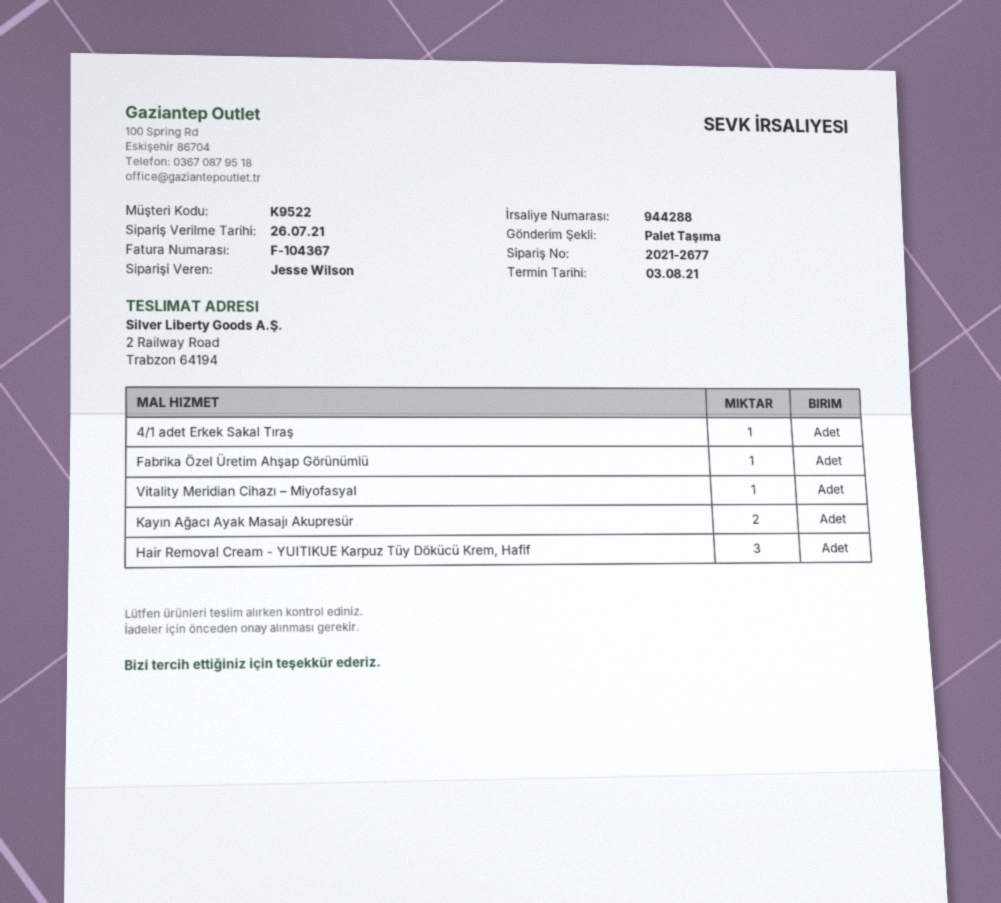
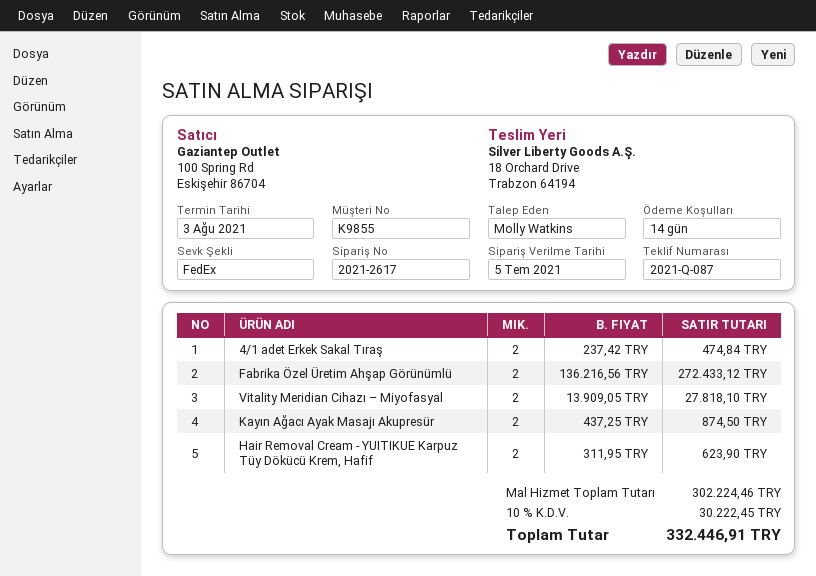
order number: 2021-2677 -> 2021-2617
order date: 2021-07-26 -> 2021-07-05
customer number: K9522 -> K9855
ordered by: Jesse Wilson -> Molly Watkins
shipping method: pallet freight -> FedEx
ship to: 2 Railway Road, Trabzon 64194 -> 18 Orchard Drive, Trabzon 64194
4/1 adet Erkek Sakal Tıraş: 1 -> 2
Fabrika Özel Üretim Ahşap Görünümlü: 1 -> 2
Vitality Meridian Cihazı – Miyofasyal: 1 -> 2
Hair Removal Cream - YUITIKUE Karpuz Tüy Dökücü Krem, Hafif: 3 -> 2

